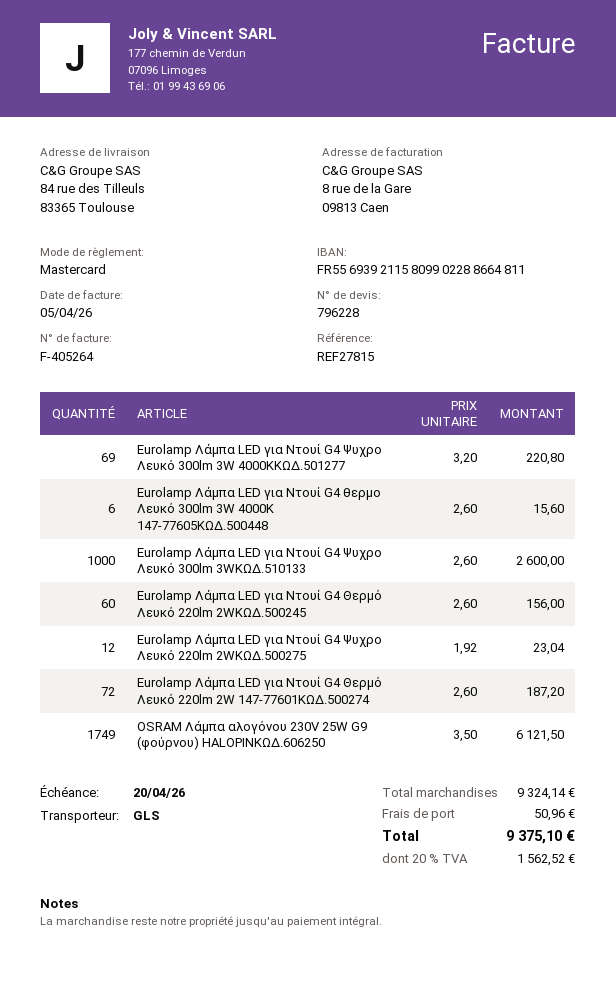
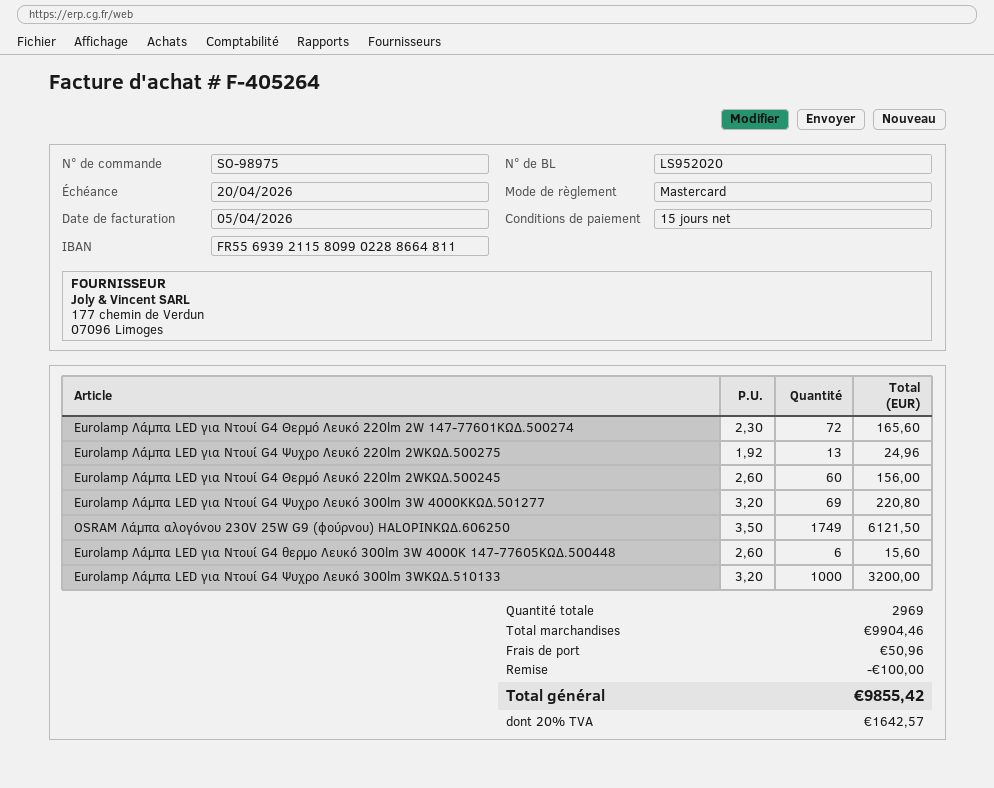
Eurolamp Λάμπα LED για Ντουί G4 Ψυχρο Λευκό 300lm 3WΚΩΔ.510133: 1000 x 2.60 = 2600.00 -> 1000 x 3.20 = 3200.00
Eurolamp Λάμπα LED για Ντουί G4 Ψυχρο Λευκό 220lm 2WΚΩΔ.500275: 12 x 1.92 = 23.04 -> 13 x 1.92 = 24.96
Eurolamp Λάμπα LED για Ντουί G4 Θερμό Λευκό 220lm 2W 147-77601ΚΩΔ.500274: 72 x 2.60 = 187.20 -> 72 x 2.30 = 165.60
subtotal: 9324.14 -> 9904.46
discount: none -> 100.00
tax: 20% = 1562.52 -> 20% = 1642.57
total: 9375.10 -> 9855.42

